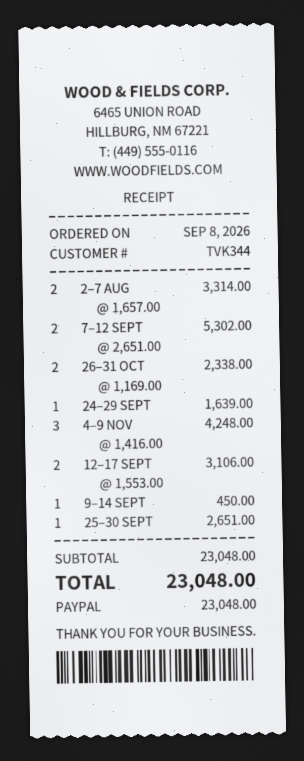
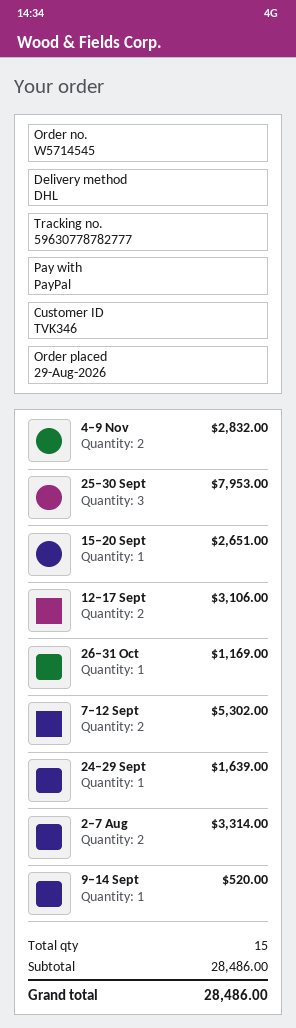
order date: 2026-09-08 -> 2026-08-29
customer number: TVK344 -> TVK346
26–31 OCT: 2 for 2338.00 -> 1 for 1169.00
4–9 NOV: 3 for 4248.00 -> 2 for 2832.00
9–14 SEPT: 1 for 450.00 -> 1 for 520.00
25–30 SEPT: 1 for 2651.00 -> 3 for 7953.00
15–20 Sept: none -> 1 for 2651.00
subtotal: 23048.00 -> 28486.00
total: 23048.00 -> 28486.00

